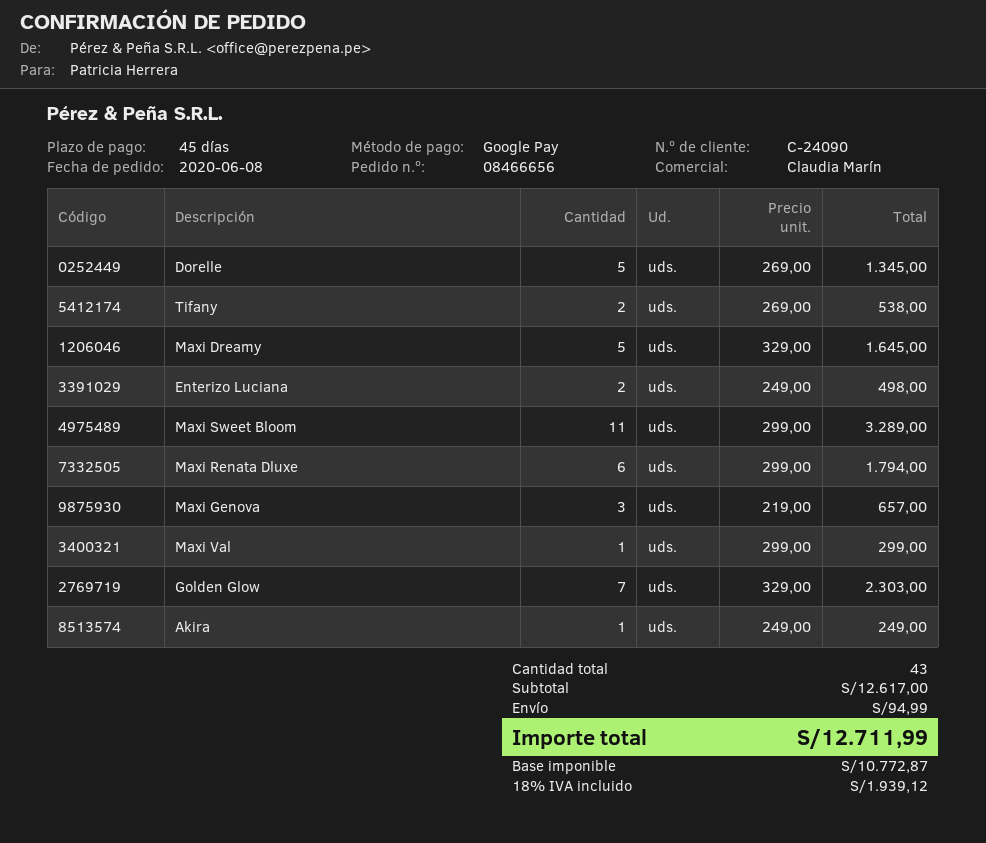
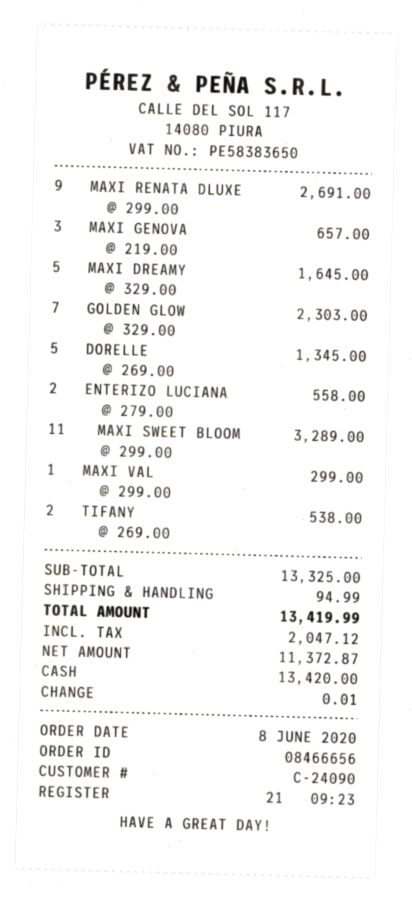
payment method: Google Pay -> cash
Enterizo Luciana: 2 x 249.00 = 498.00 -> 2 x 279.00 = 558.00
Maxi Renata Dluxe: 6 x 299.00 = 1794.00 -> 9 x 299.00 = 2691.00
Akira: 1 x 249.00 = 249.00 -> none
subtotal: 12617.00 -> 13325.00
net: 10772.87 -> 11372.87
tax: 1939.12 -> 2047.12
total: 12711.99 -> 13419.99

